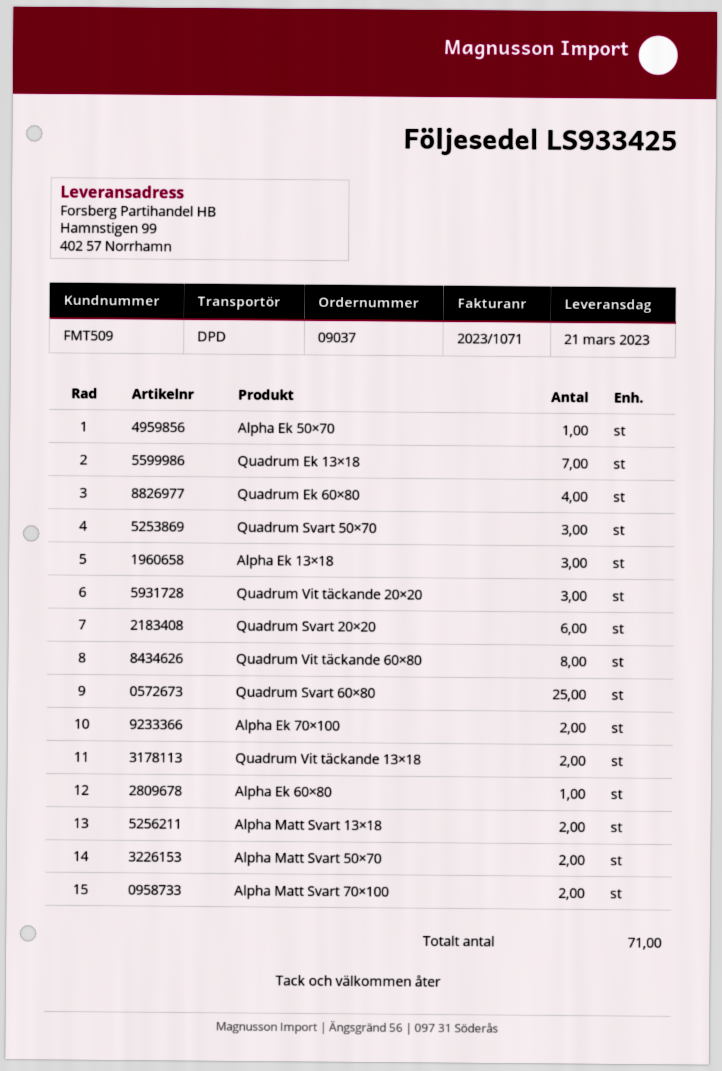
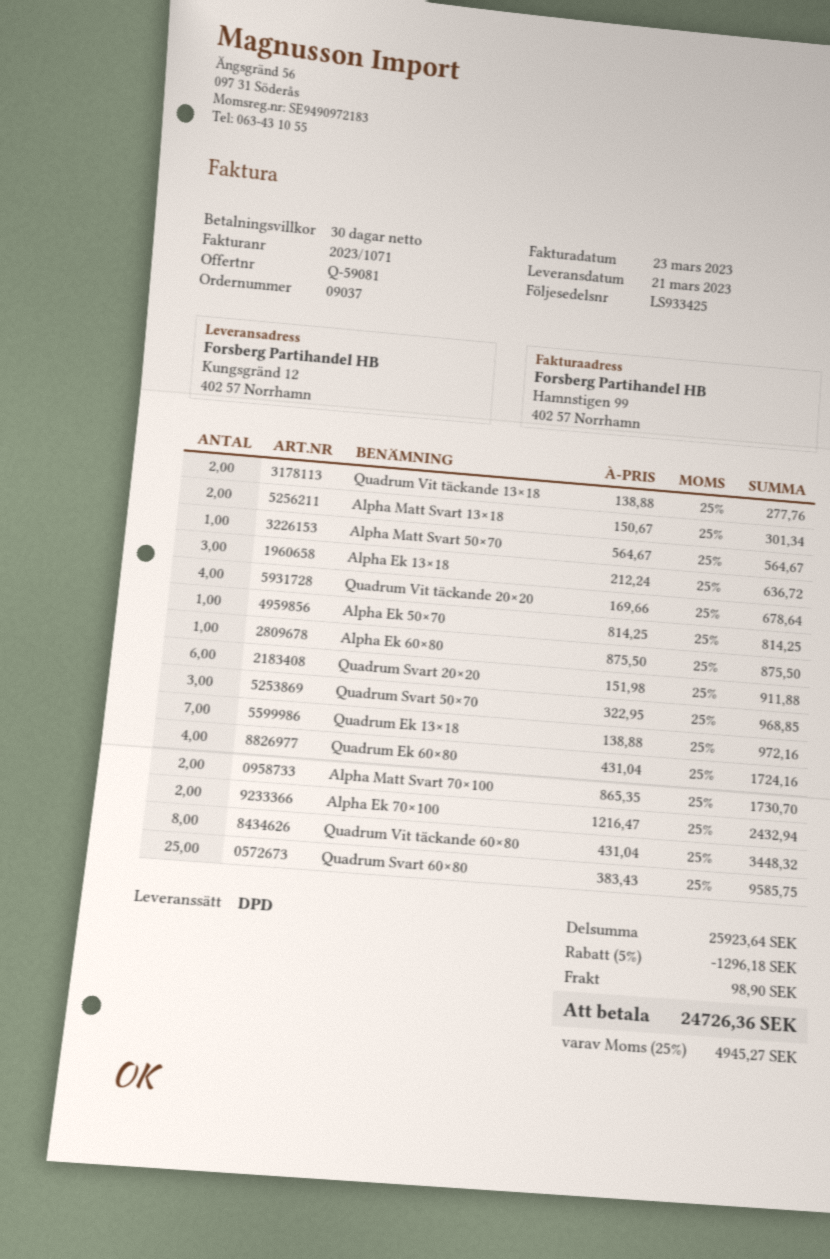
ship to: Hamnstigen 99, 402 57 Norrhamn -> Kungsgränd 12, 402 57 Norrhamn
Quadrum Vit täckande 20×20: 3 -> 4
Alpha Matt Svart 50×70: 2 -> 1

